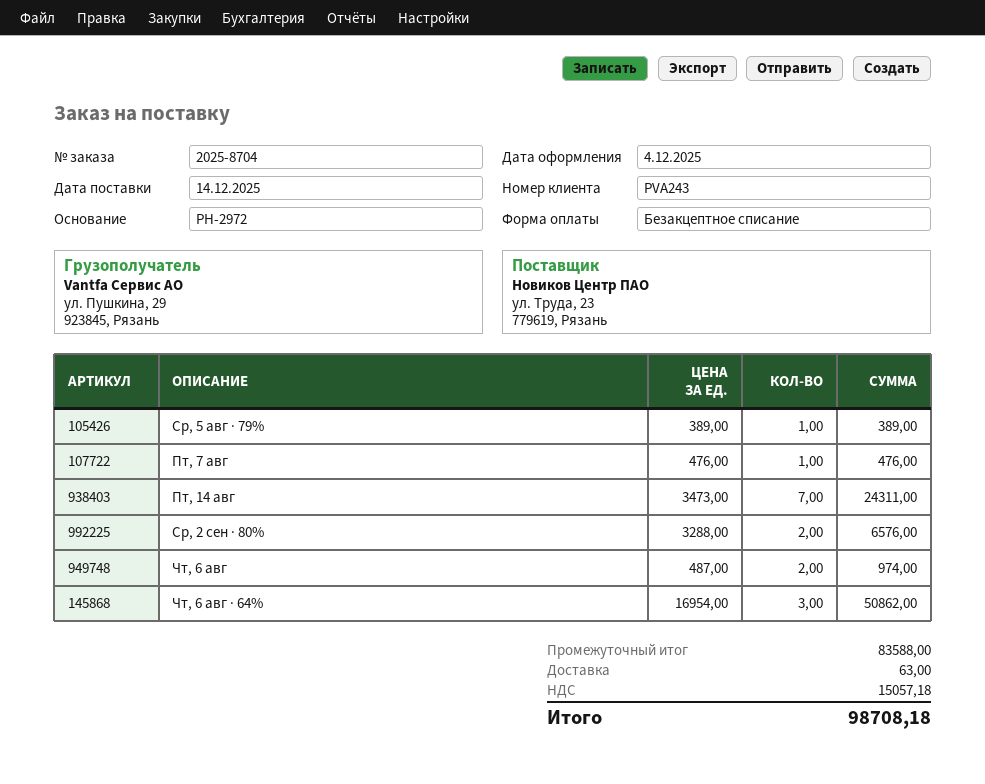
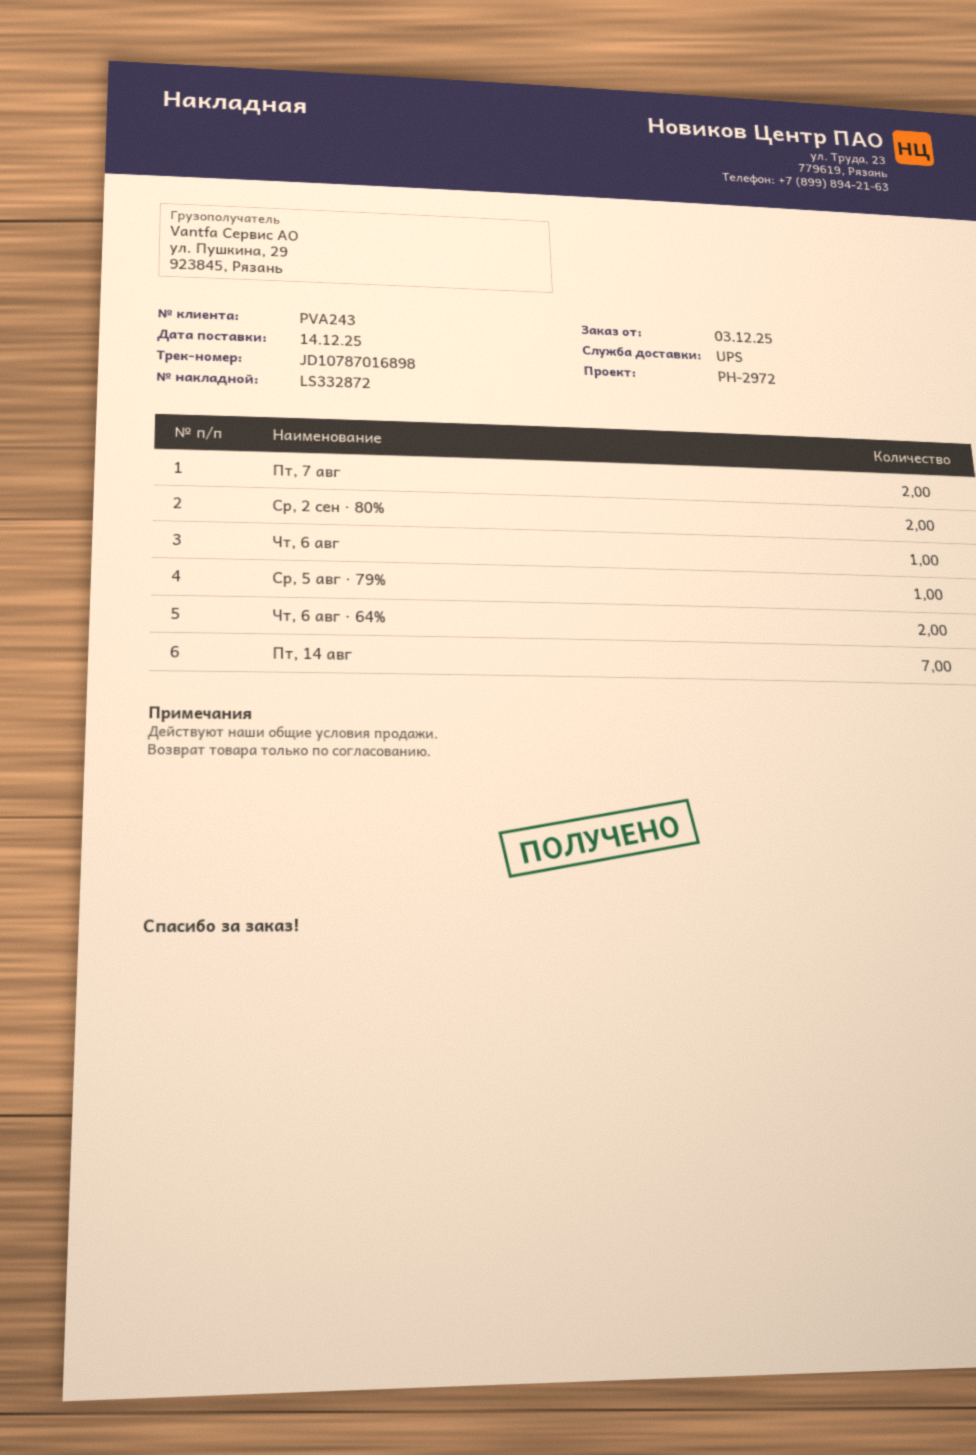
order date: 2025-12-04 -> 2025-12-03
Пт, 7 авг: 1 -> 2
Чт, 6 авг: 2 -> 1
Чт, 6 авг · 64%: 3 -> 2

